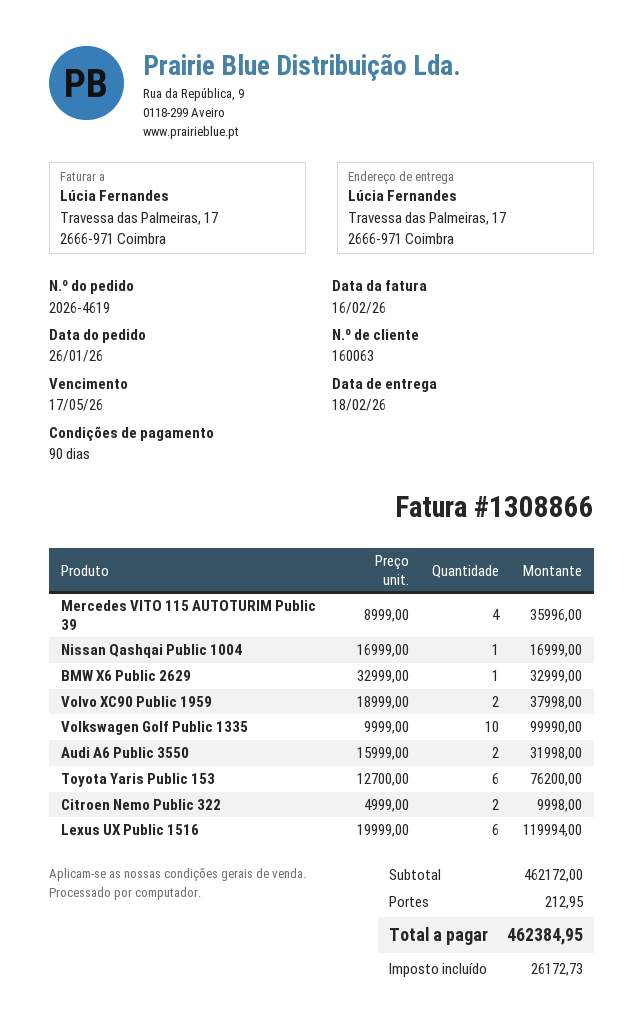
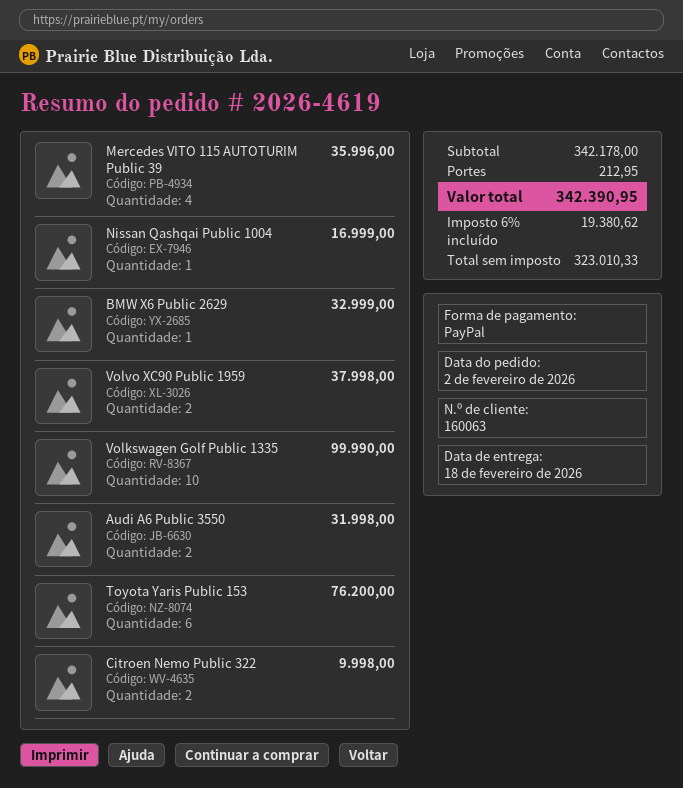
order date: 2026-01-26 -> 2026-02-02
Lexus UX Public 1516: 6 for 119994.00 -> none
subtotal: 462172.00 -> 342178.00
tax: 26172.73 -> 19380.62
total: 462384.95 -> 342390.95

